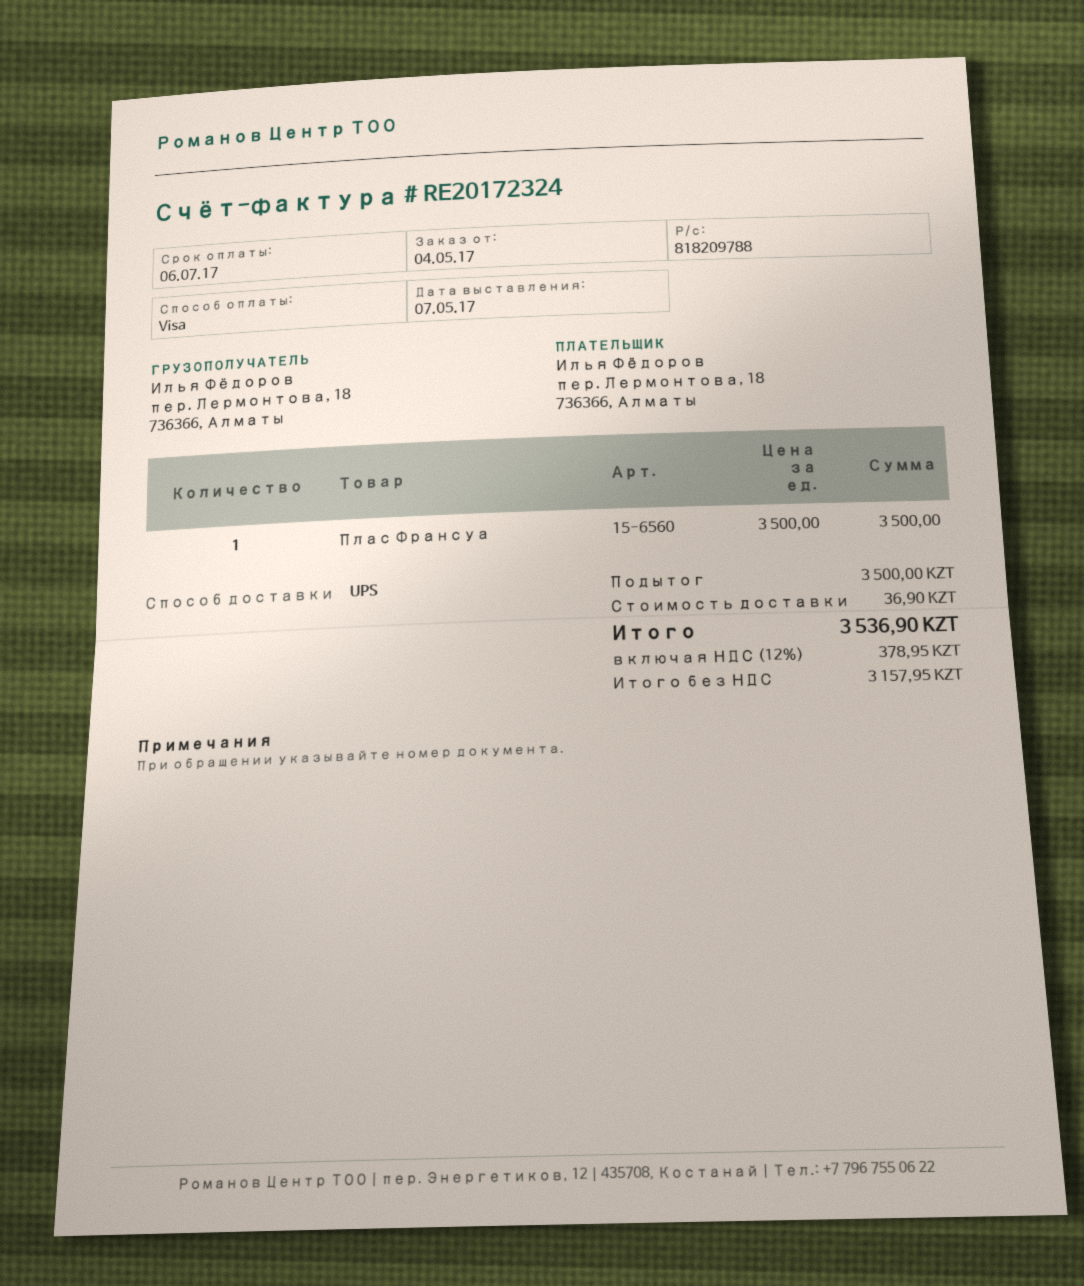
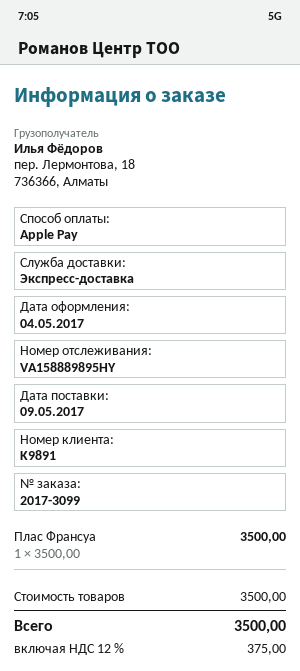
payment method: Visa -> Apple Pay
shipping method: UPS -> express
shipping: 36.90 -> none
tax: 12% = 378.95 -> 12% = 375.00
total: 3536.90 -> 3500.00

